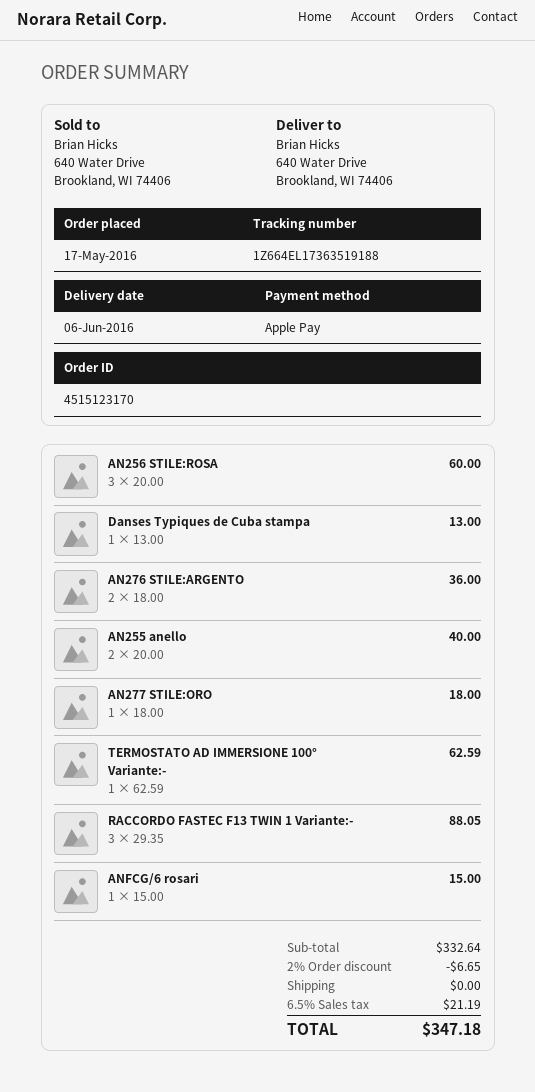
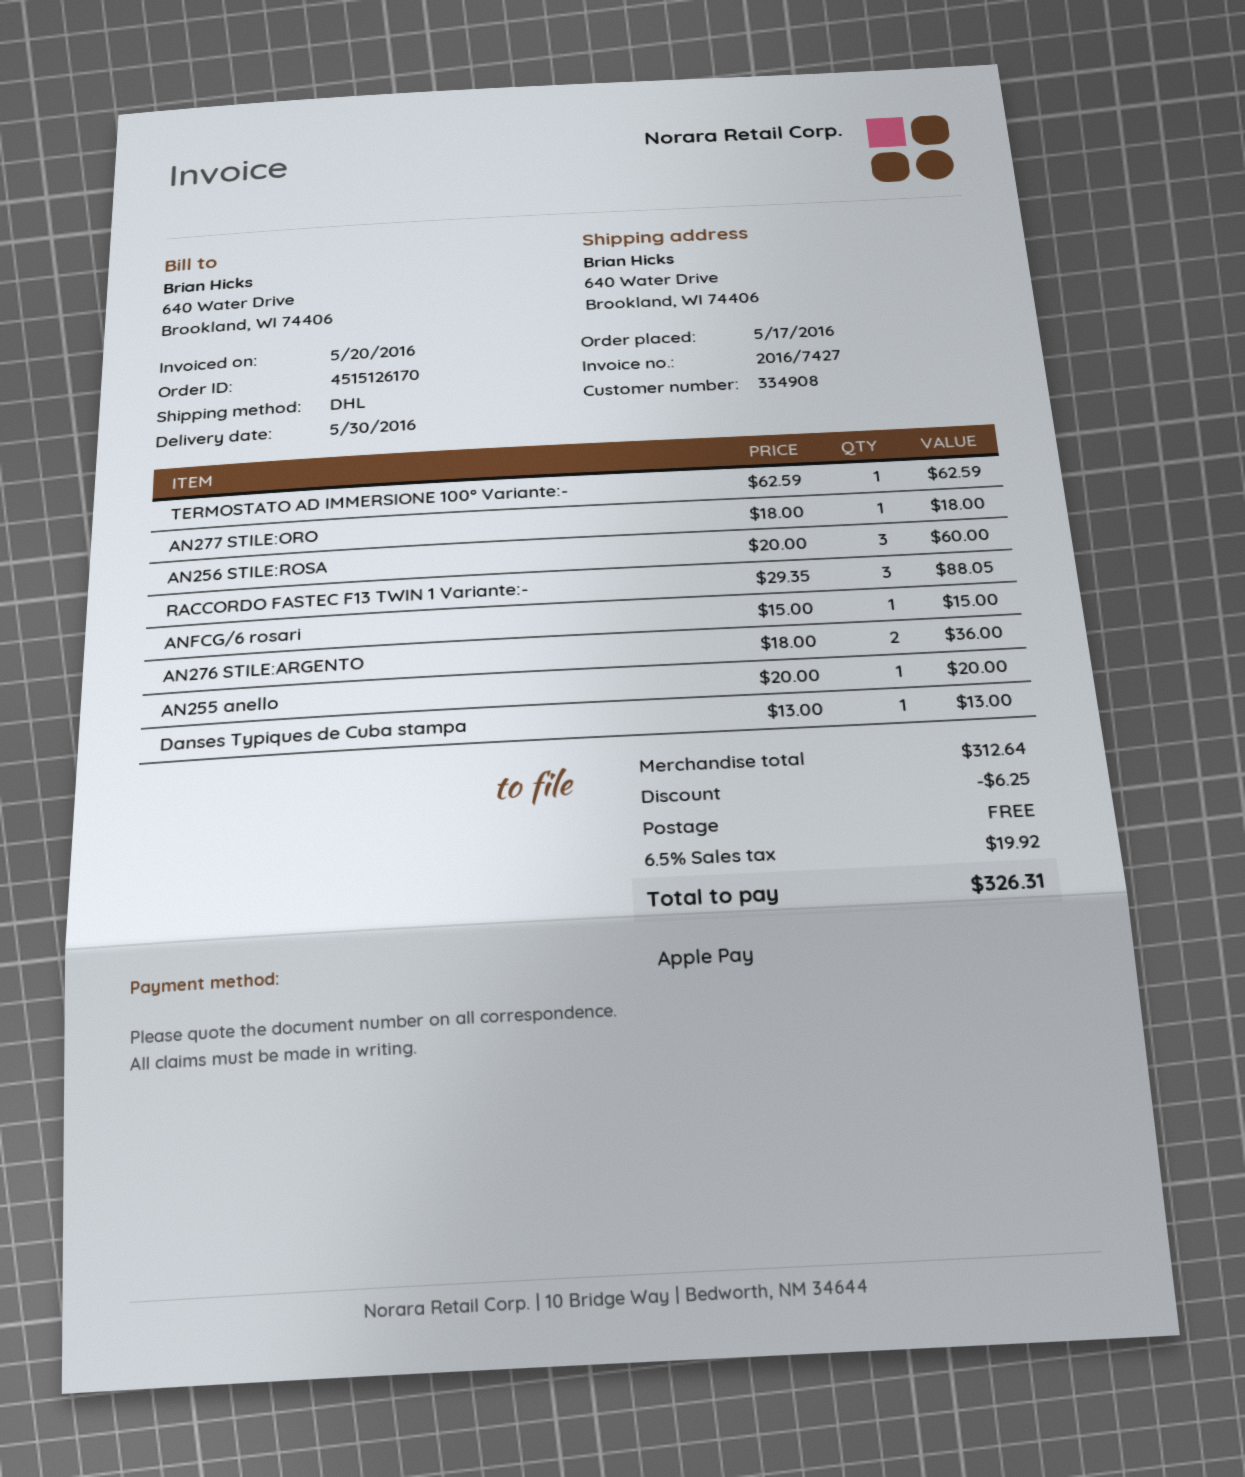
order number: 4515123170 -> 4515126170
delivery date: 2016-06-06 -> 2016-05-30
AN255 anello: 2 x 20.00 = 40.00 -> 1 x 20.00 = 20.00
subtotal: 332.64 -> 312.64
discount: 6.65 -> 6.25
tax: 6.5% = 21.19 -> 6.5% = 19.92
total: 347.18 -> 326.31

